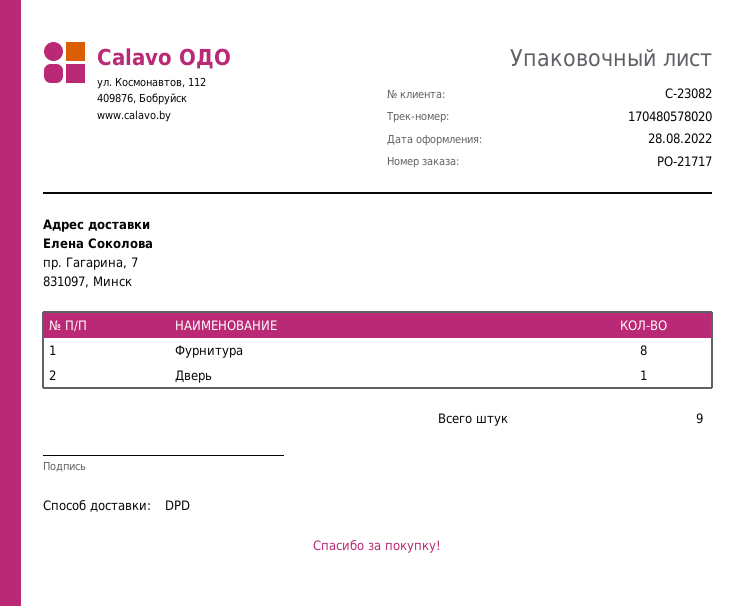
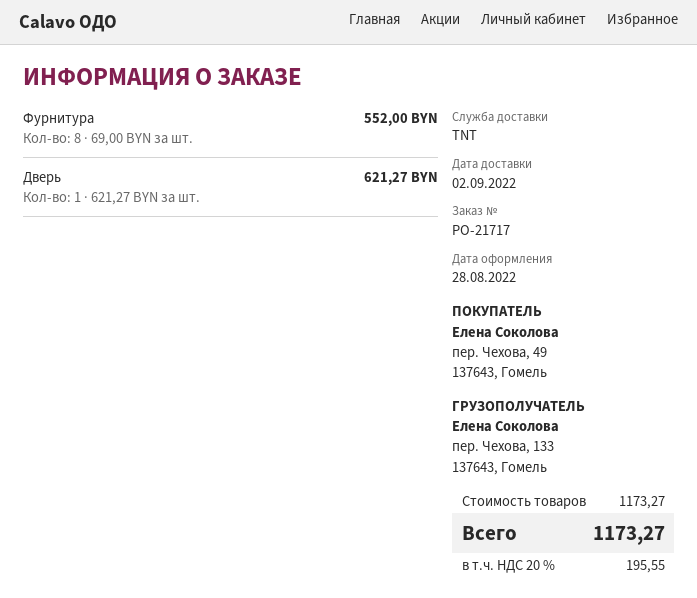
shipping method: DPD -> TNT
ship to: пр. Гагарина, 7, 831097, Минск -> пер. Чехова, 133, 137643, Гомель

